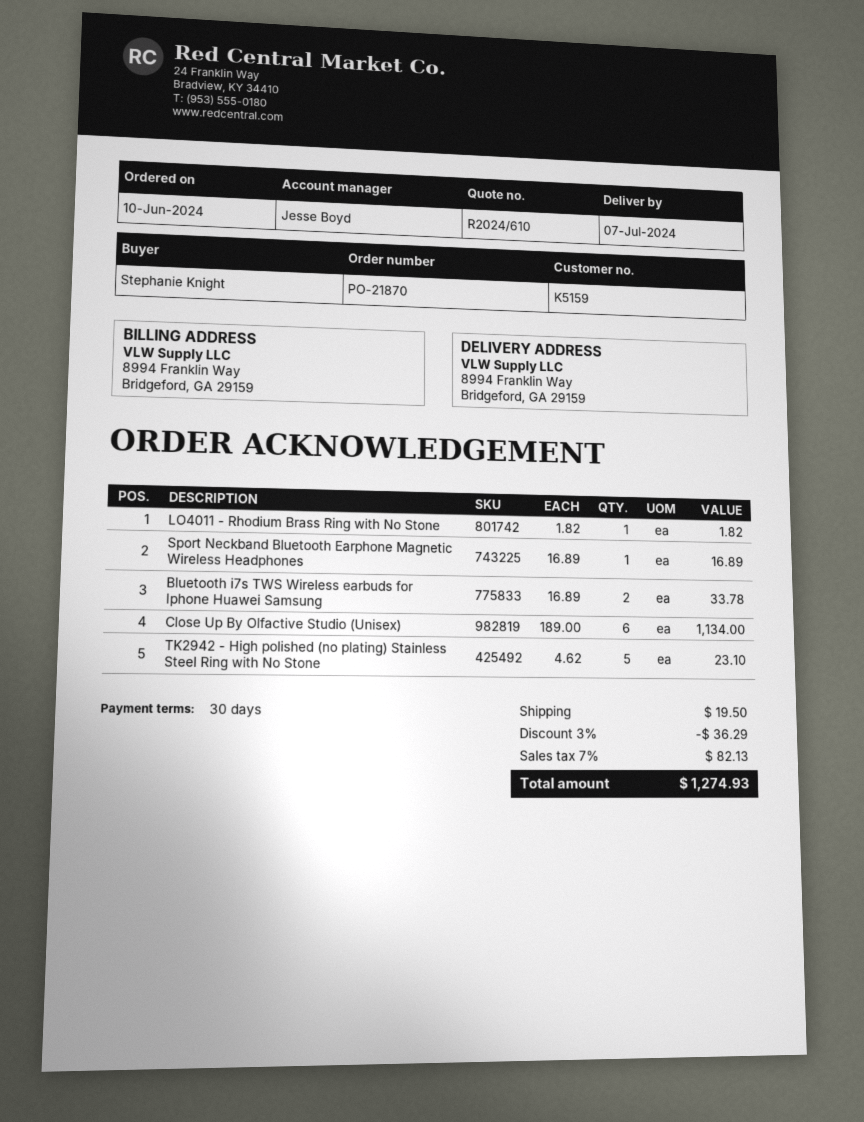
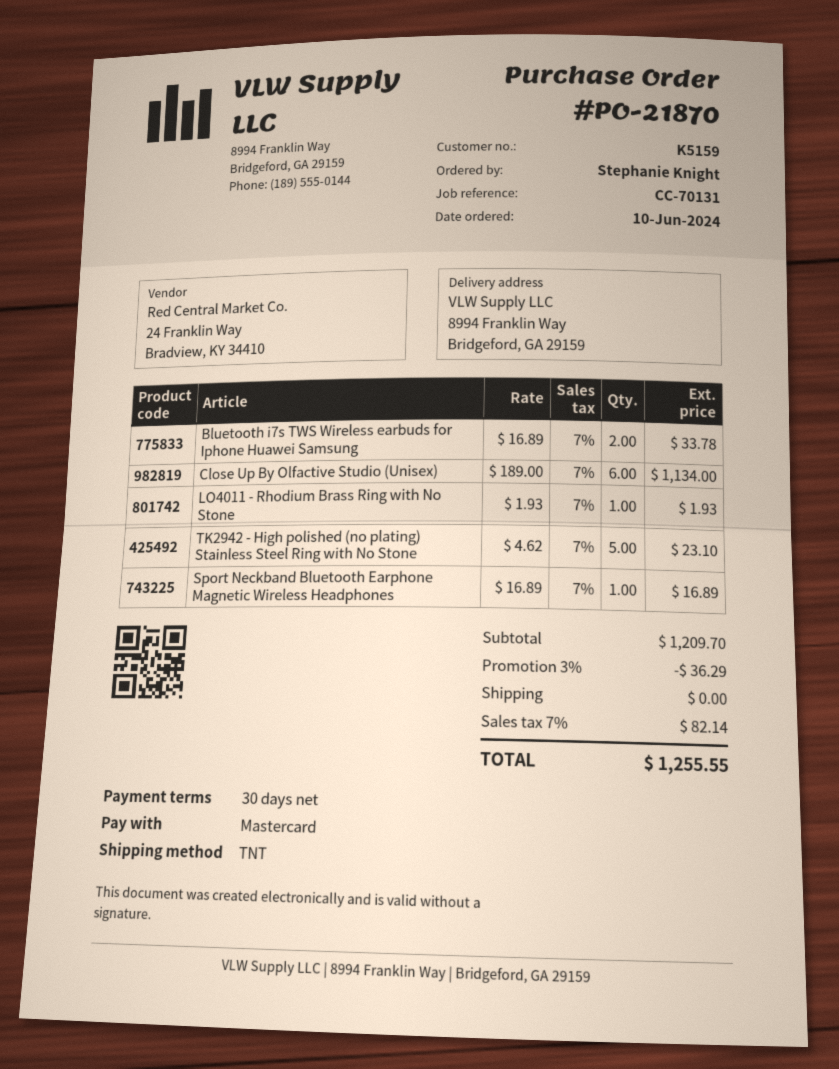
LO4011 - Rhodium Brass Ring with No Stone: 1 x 1.82 = 1.82 -> 1 x 1.93 = 1.93
shipping: 19.50 -> 0.00
tax: 7% = 82.13 -> 7% = 82.14
total: 1274.93 -> 1255.55

